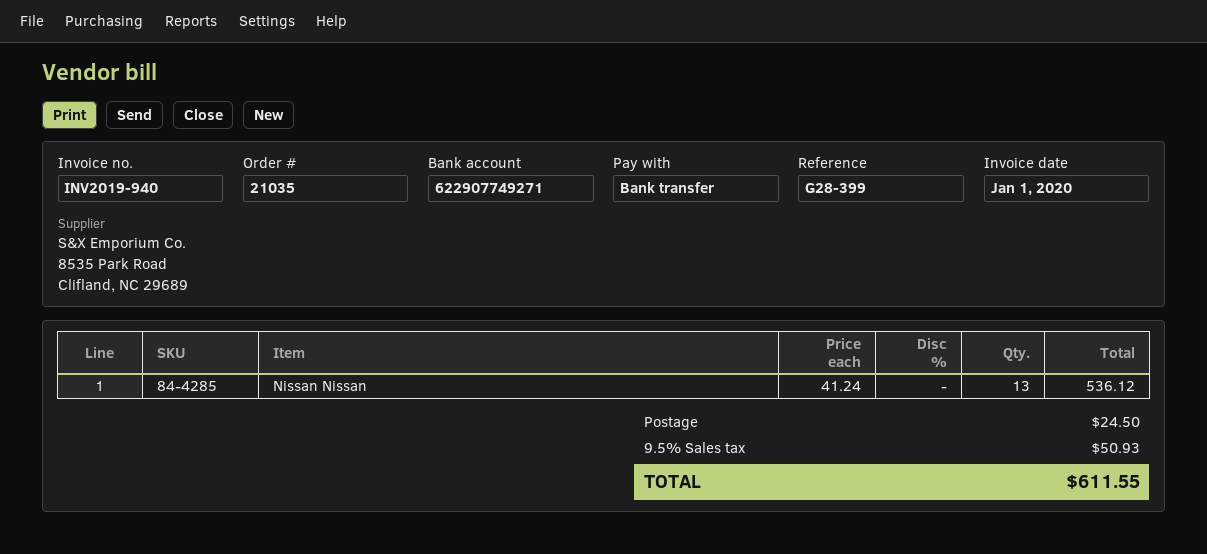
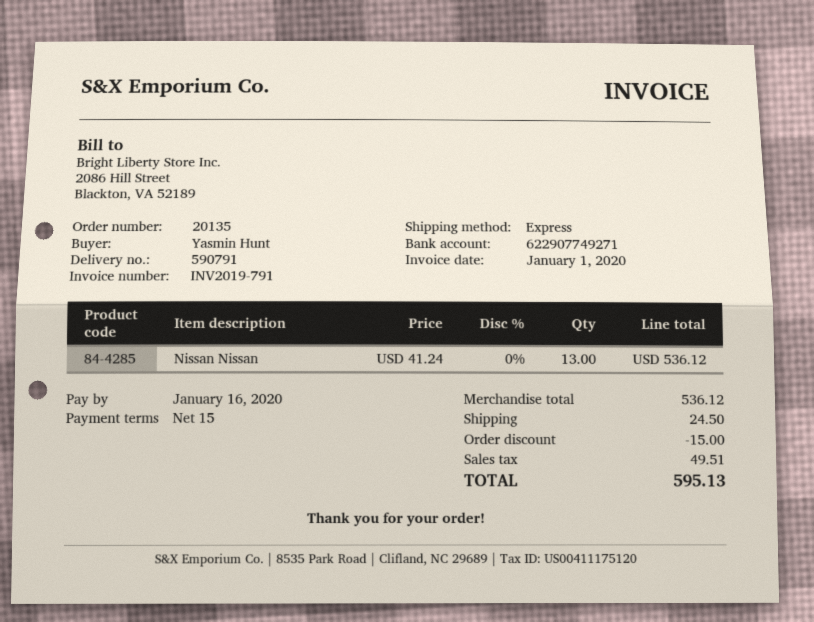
order number: 21035 -> 20135
invoice number: INV2019-940 -> INV2019-791
discount: none -> 15.00
tax: 50.93 -> 49.51
total: 611.55 -> 595.13

